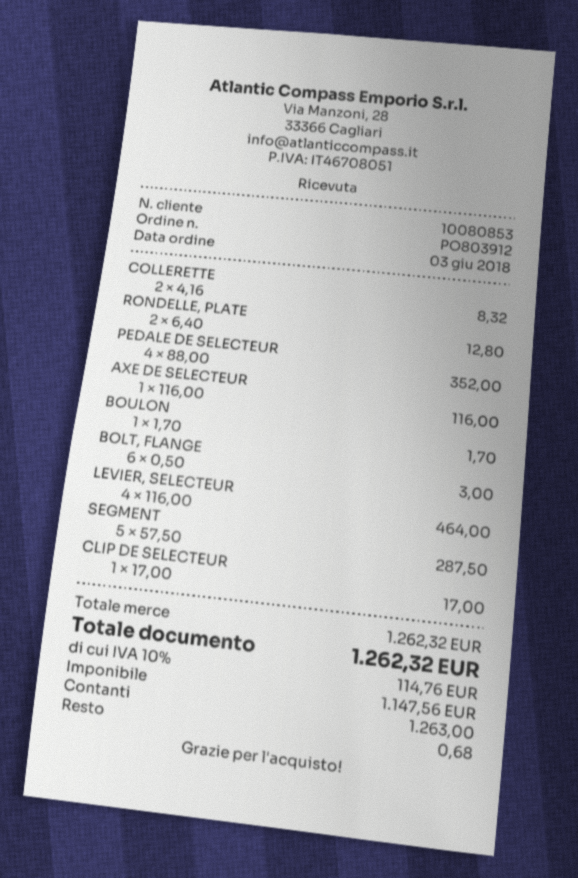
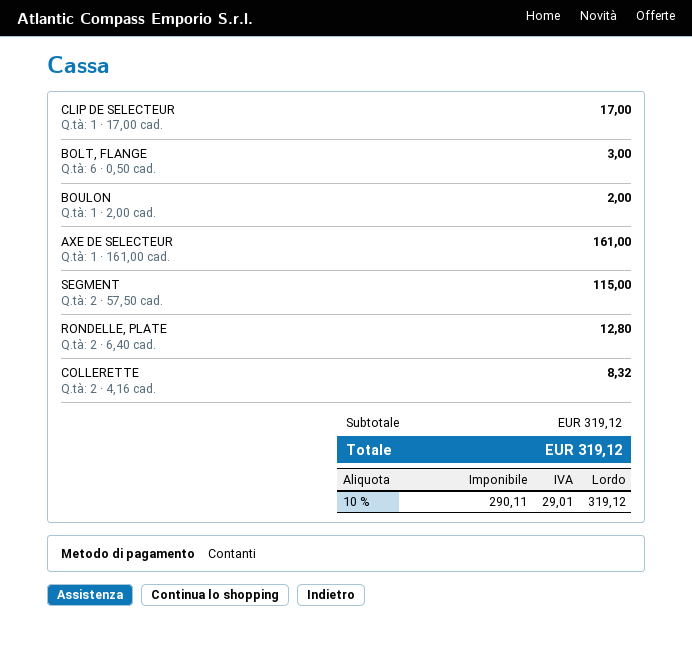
PEDALE DE SELECTEUR: 4 x 88.00 = 352.00 -> none
AXE DE SELECTEUR: 1 x 116.00 = 116.00 -> 1 x 161.00 = 161.00
BOULON: 1 x 1.70 = 1.70 -> 1 x 2.00 = 2.00
LEVIER, SELECTEUR: 4 x 116.00 = 464.00 -> none
SEGMENT: 5 x 57.50 = 287.50 -> 2 x 57.50 = 115.00
subtotal: 1262.32 -> 319.12
net: 1147.56 -> 290.11
tax: 10% = 114.76 -> 10% = 29.01
total: 1262.32 -> 319.12

